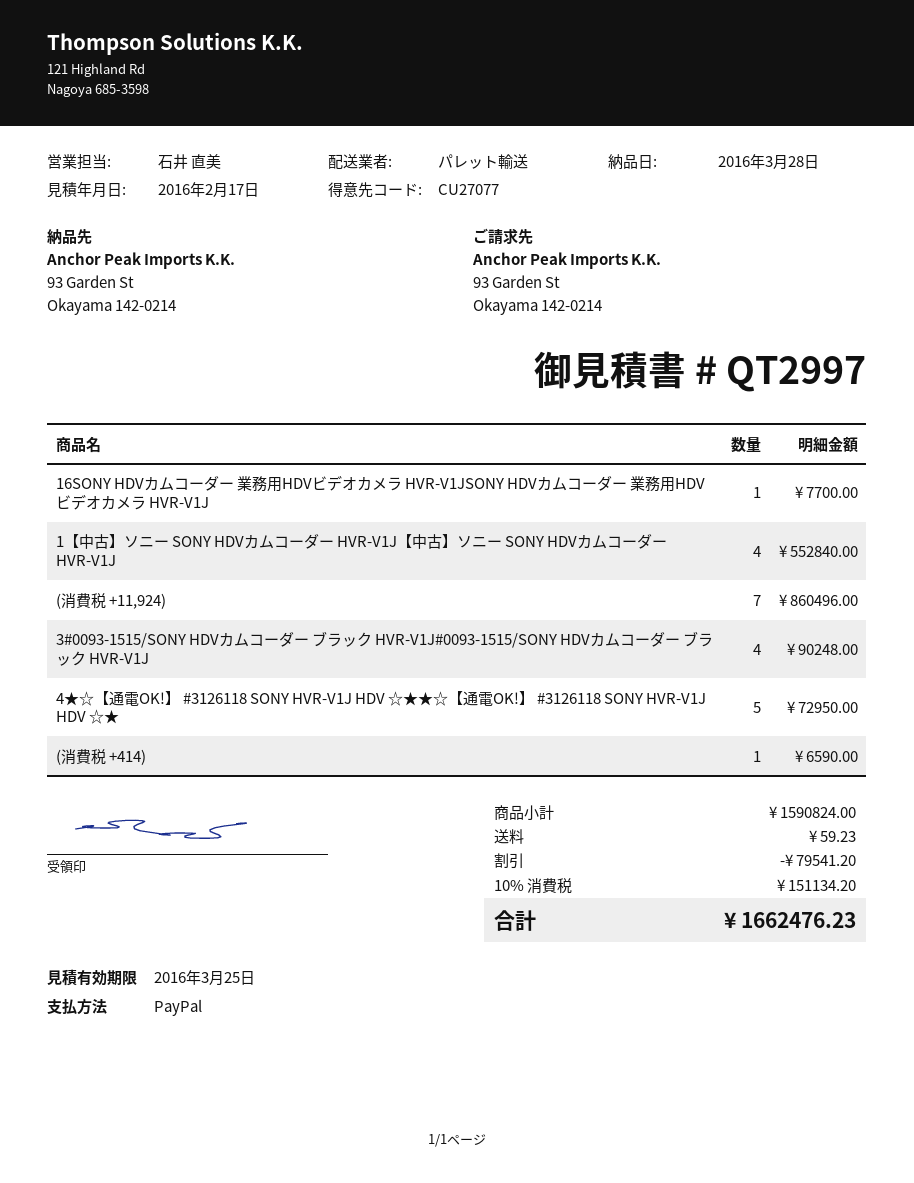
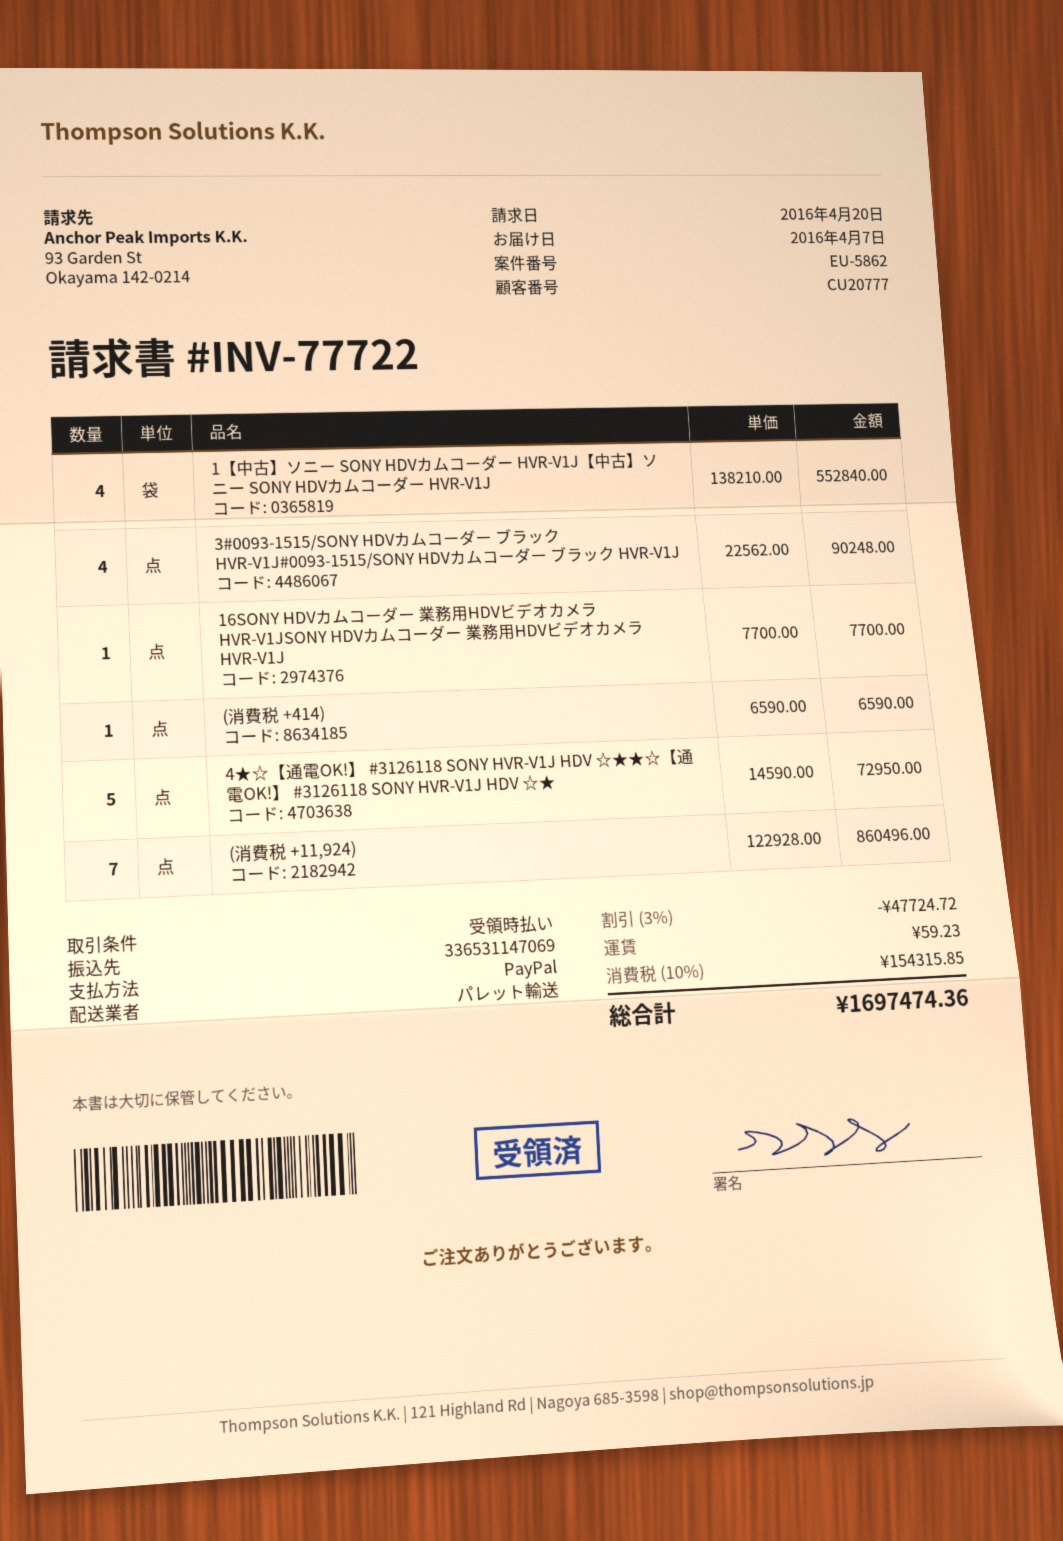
delivery date: 2016-03-28 -> 2016-04-07
customer number: CU27077 -> CU20777
discount: 79541.20 -> 47724.72
tax: 10% = 151134.20 -> 10% = 154315.85
total: 1662476.23 -> 1697474.36

